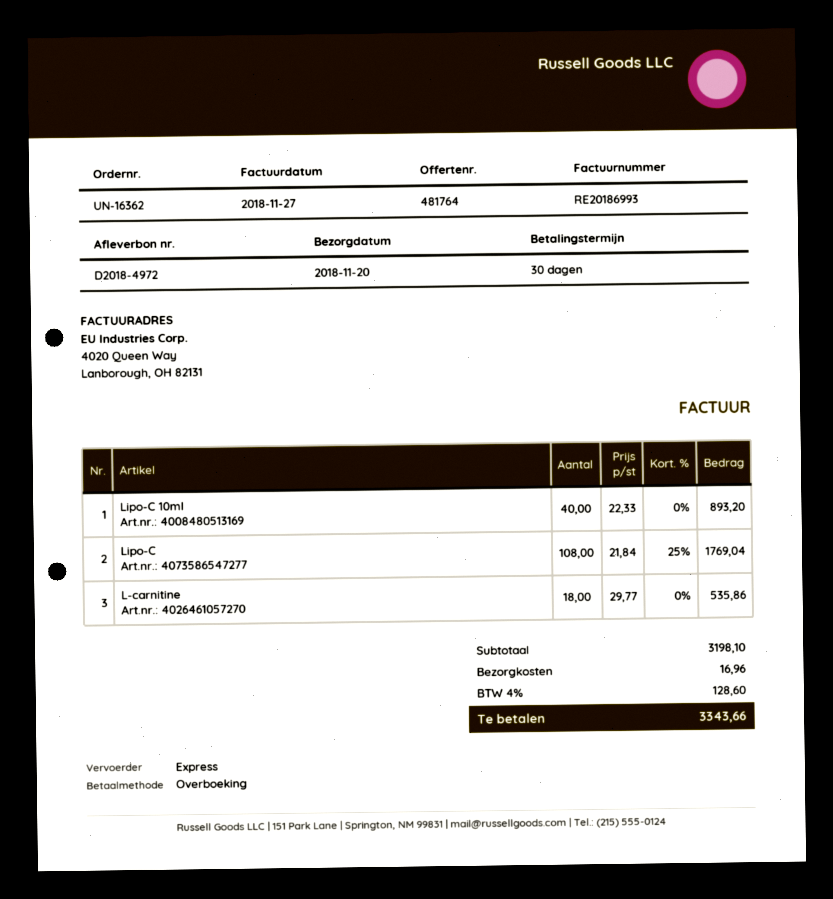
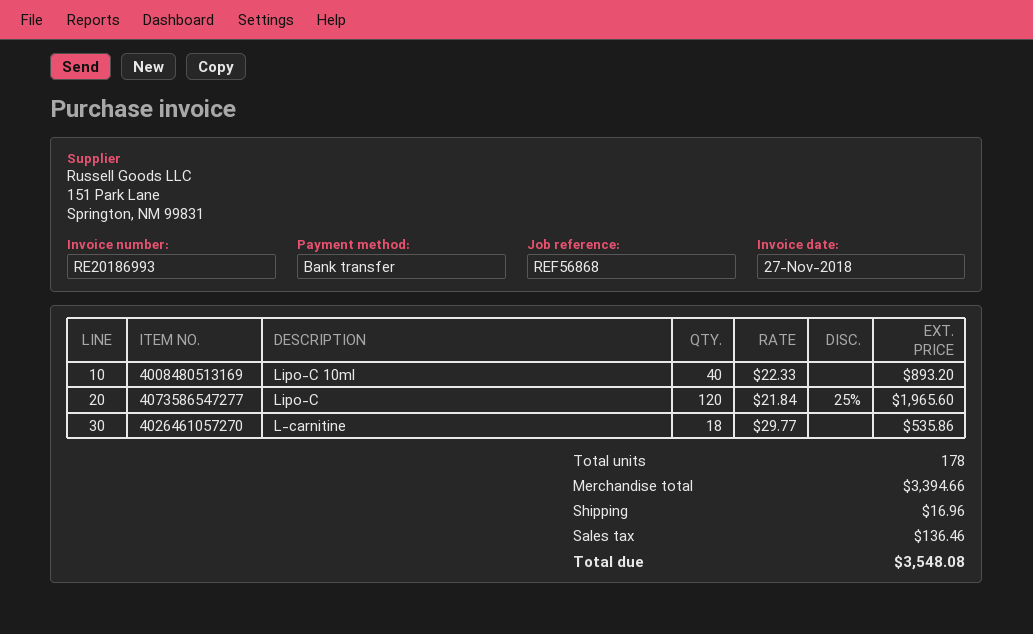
Lipo-C: 108 x 21.84 - 25% = 1769.04 -> 120 x 21.84 - 25% = 1965.60
subtotal: 3198.10 -> 3394.66
tax: 128.60 -> 136.46
total: 3343.66 -> 3548.08

